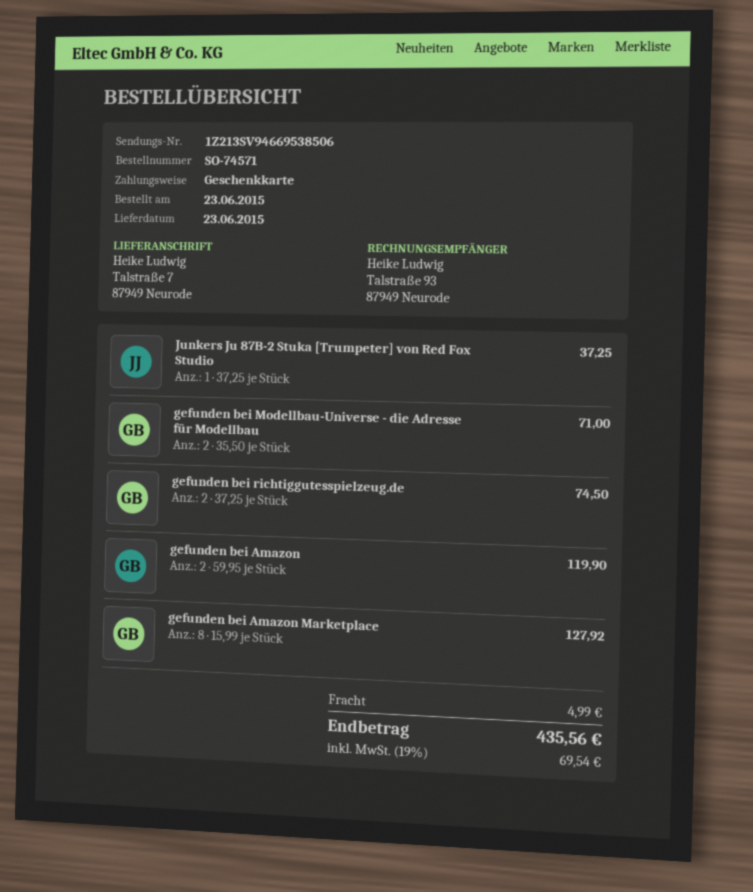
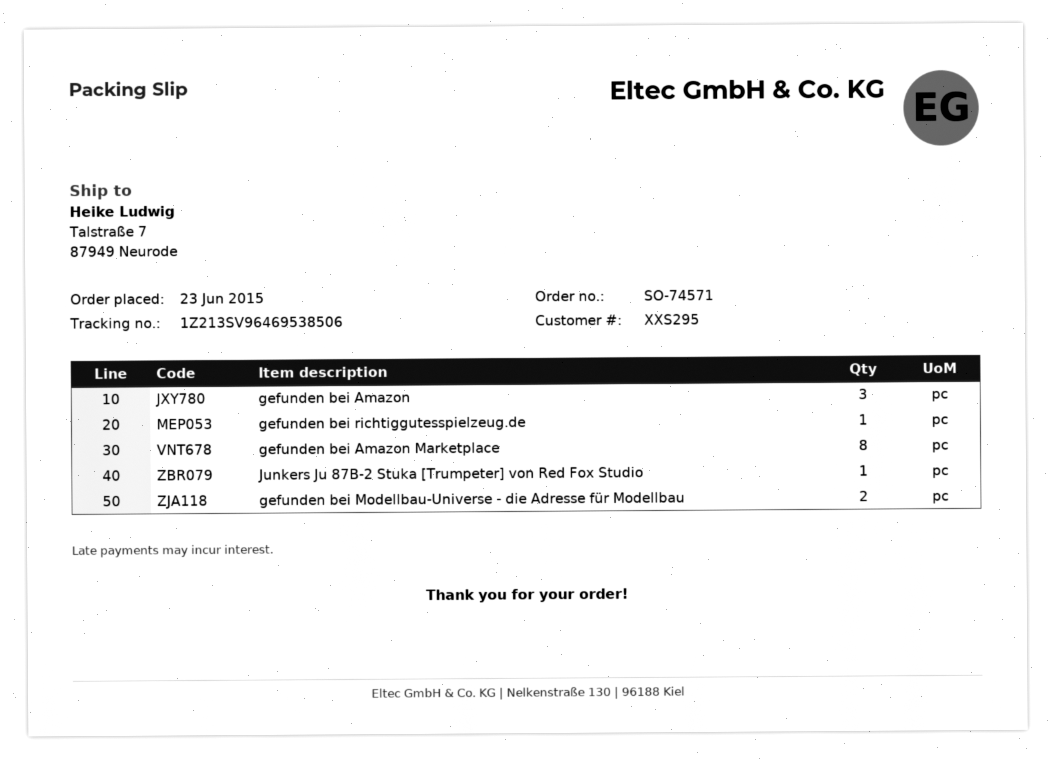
tracking number: 1Z213SV94669538506 -> 1Z213SV96469538506
gefunden bei richtiggutesspielzeug.de: 2 -> 1
gefunden bei Amazon: 2 -> 3

